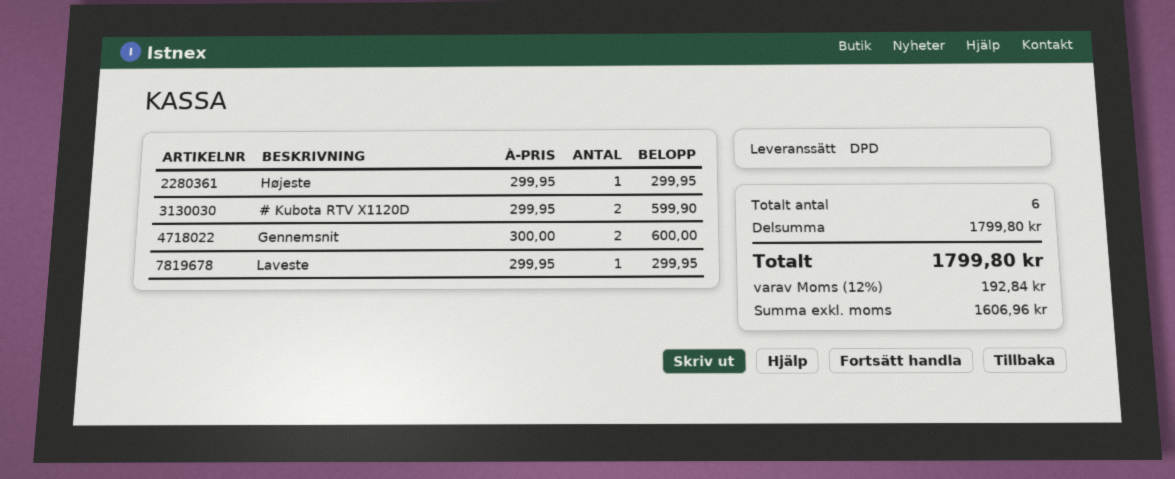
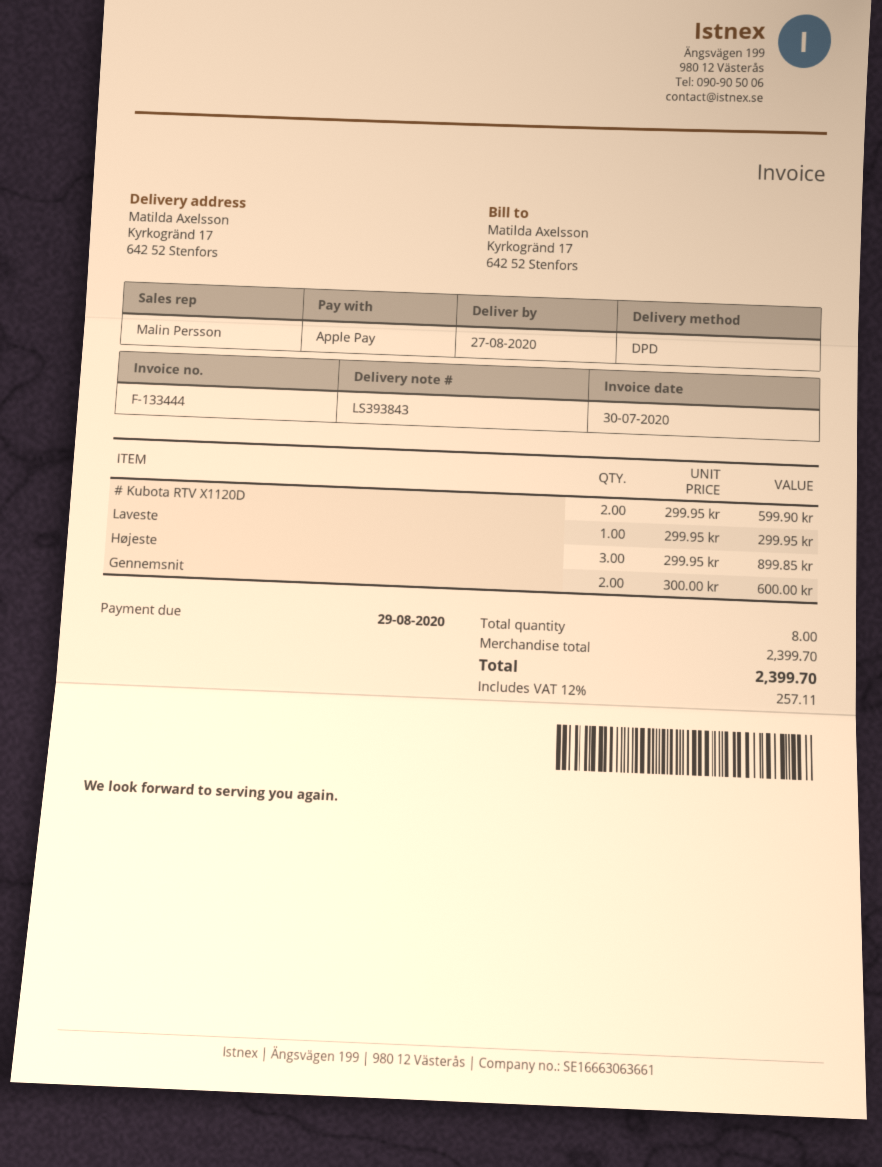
Højeste: 1 x 299.95 = 299.95 -> 3 x 299.95 = 899.85
total quantity: 6 -> 8
subtotal: 1799.80 -> 2399.70
tax: 12% = 192.84 -> 12% = 257.11
total: 1799.80 -> 2399.70

